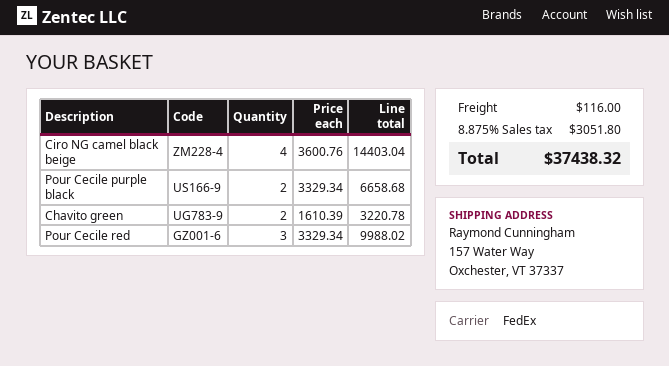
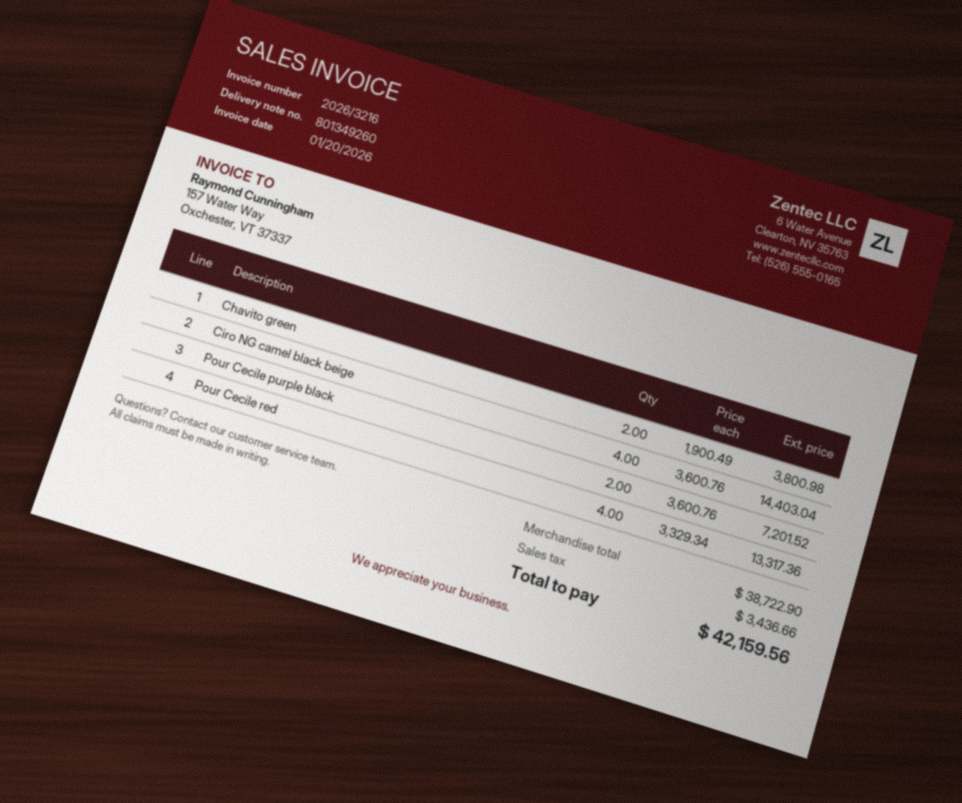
Pour Cecile purple black: 2 x 3329.34 = 6658.68 -> 2 x 3600.76 = 7201.52
Chavito green: 2 x 1610.39 = 3220.78 -> 2 x 1900.49 = 3800.98
Pour Cecile red: 3 x 3329.34 = 9988.02 -> 4 x 3329.34 = 13317.36
shipping: 116.00 -> none
tax: 3051.80 -> 3436.66
total: 37438.32 -> 42159.56

